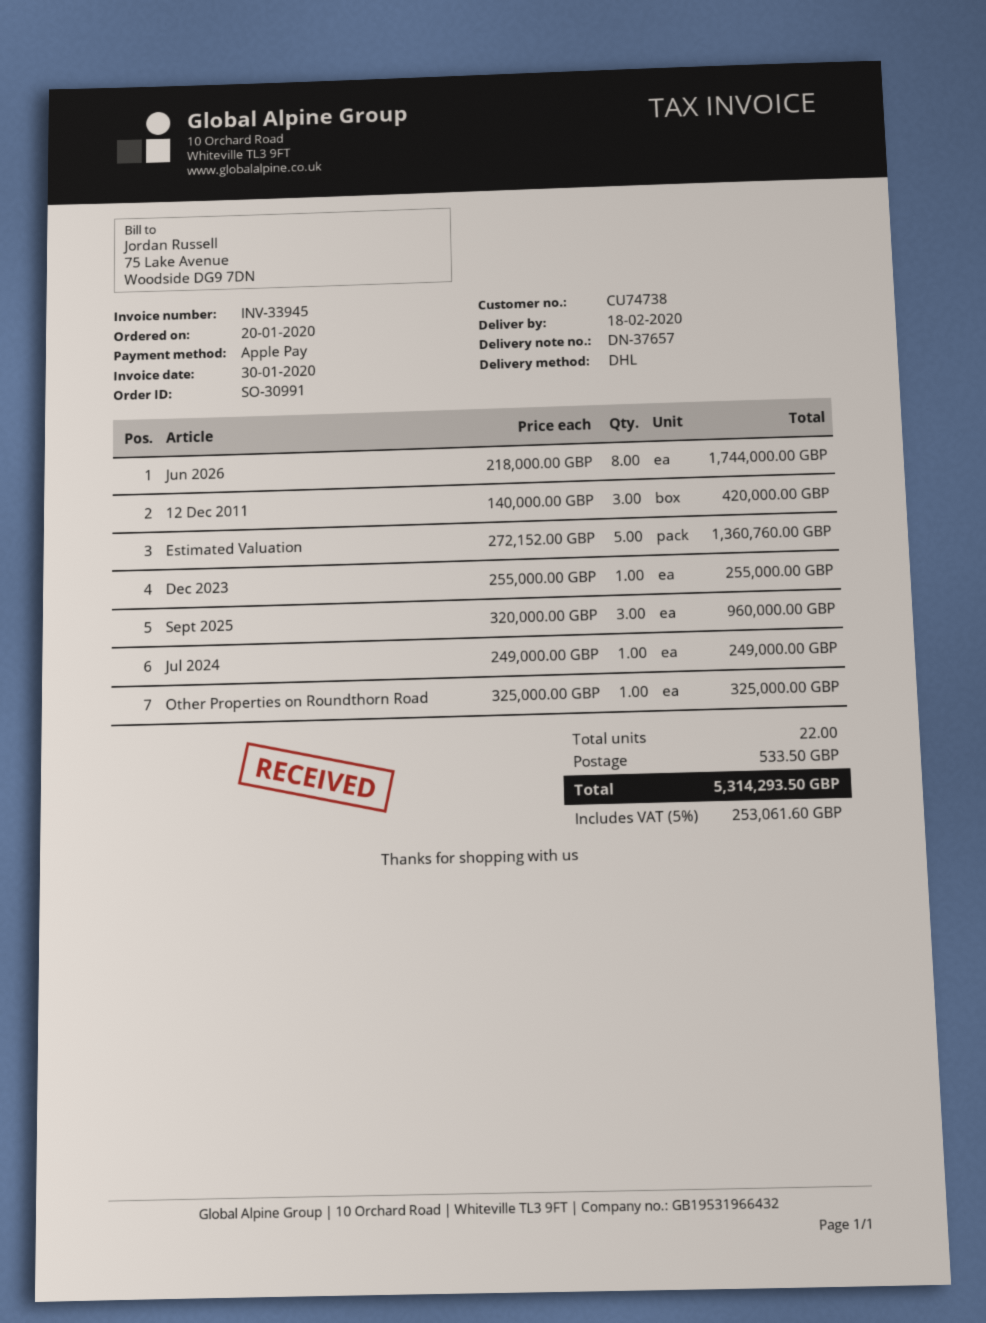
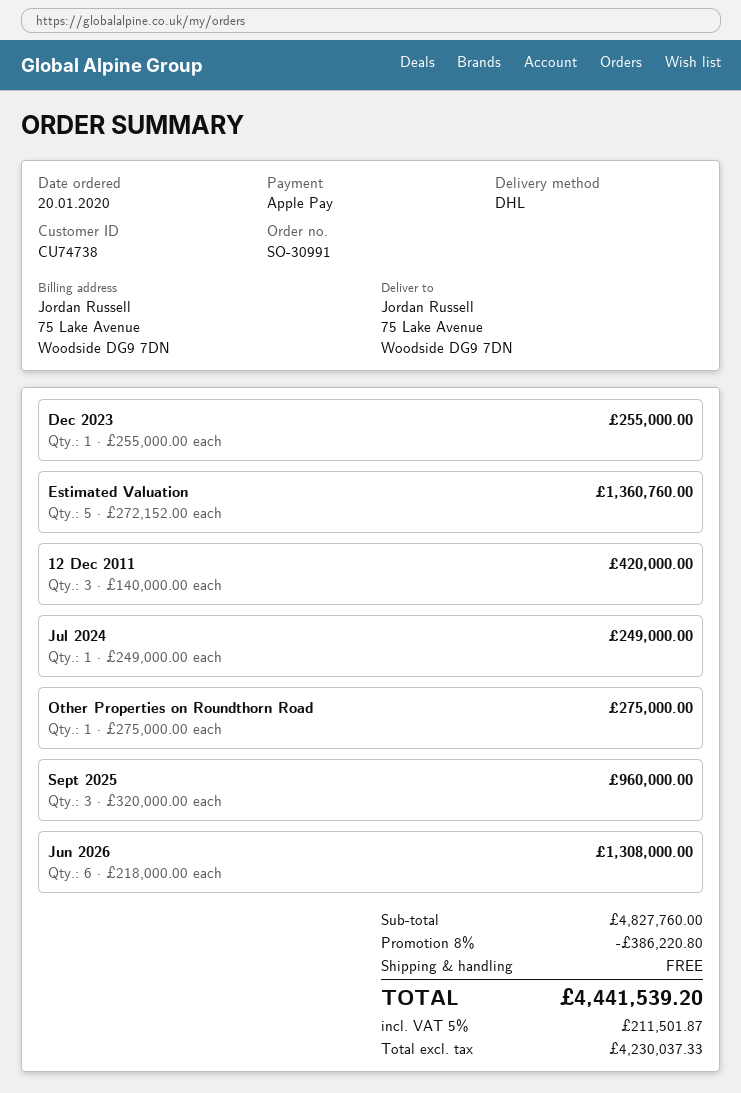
Jun 2026: 8 x 218000.00 = 1744000.00 -> 6 x 218000.00 = 1308000.00
Other Properties on Roundthorn Road: 1 x 325000.00 = 325000.00 -> 1 x 275000.00 = 275000.00
discount: none -> 8% = 386220.80
shipping: 533.50 -> 0.00
tax: 5% = 253061.60 -> 5% = 211501.87
total: 5314293.50 -> 4441539.20

